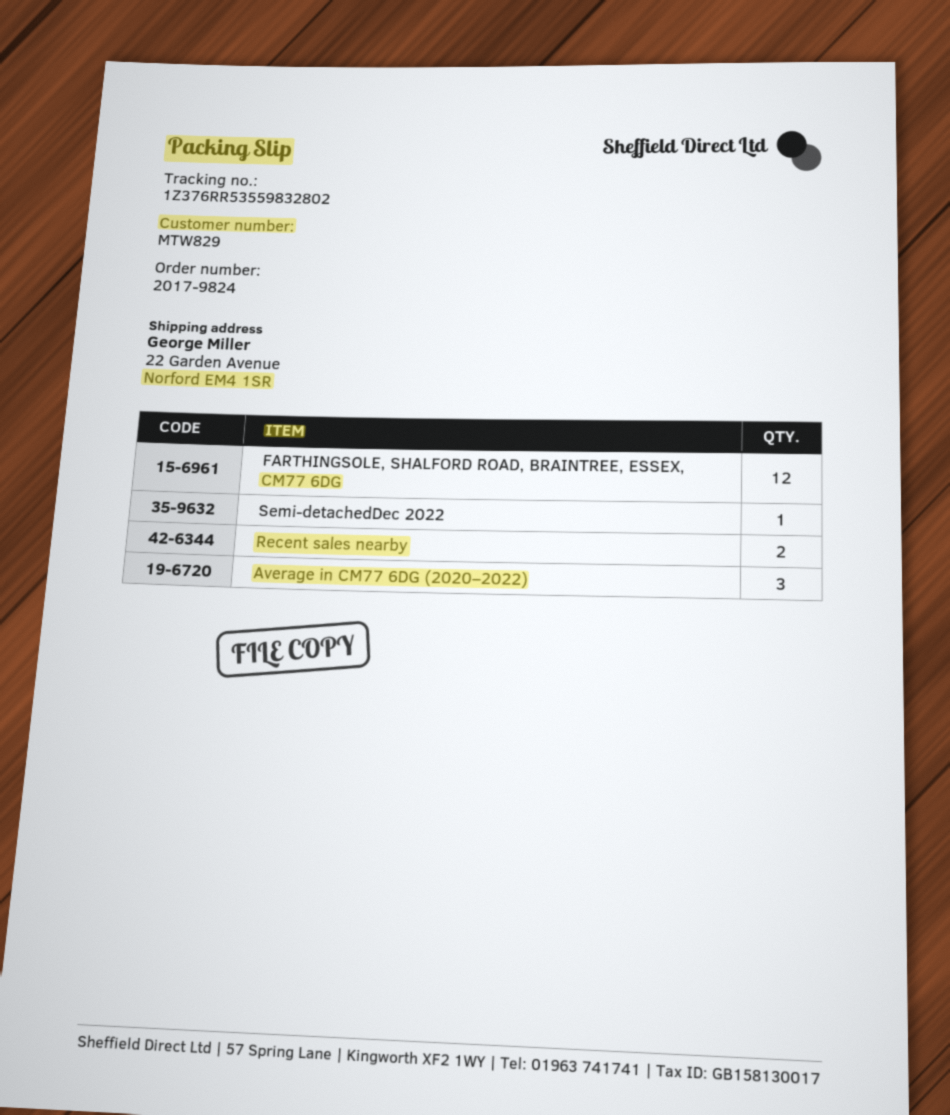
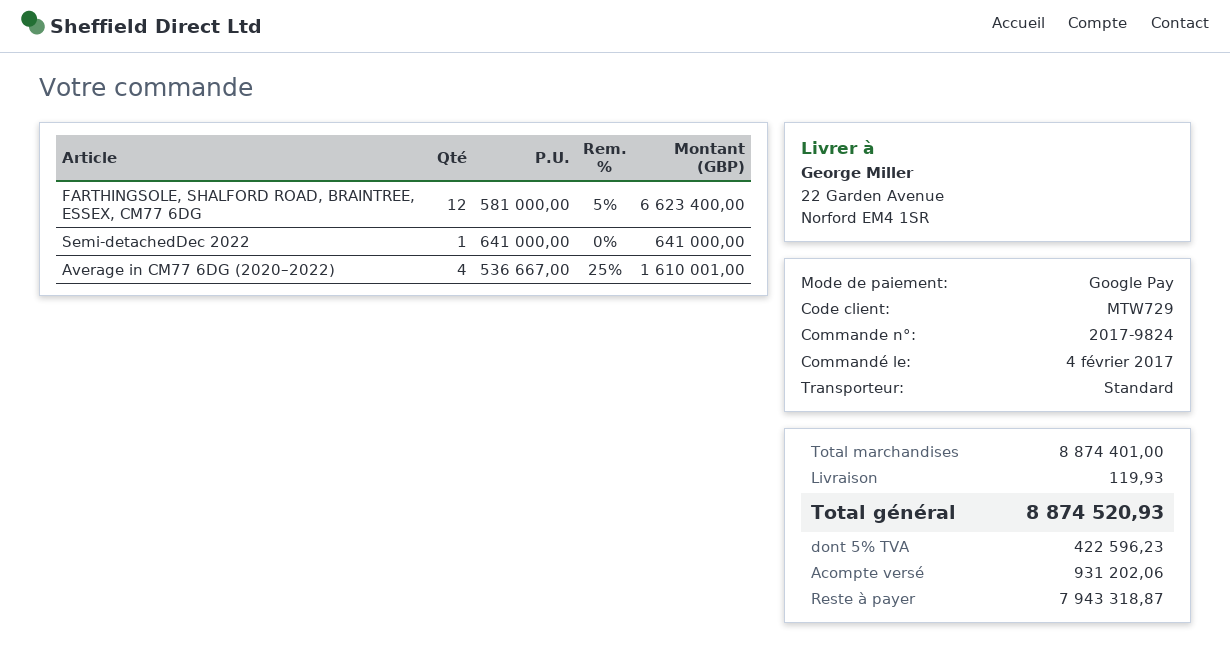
customer number: MTW829 -> MTW729
Recent sales nearby: 2 -> none
Average in CM77 6DG (2020–2022): 3 -> 4

